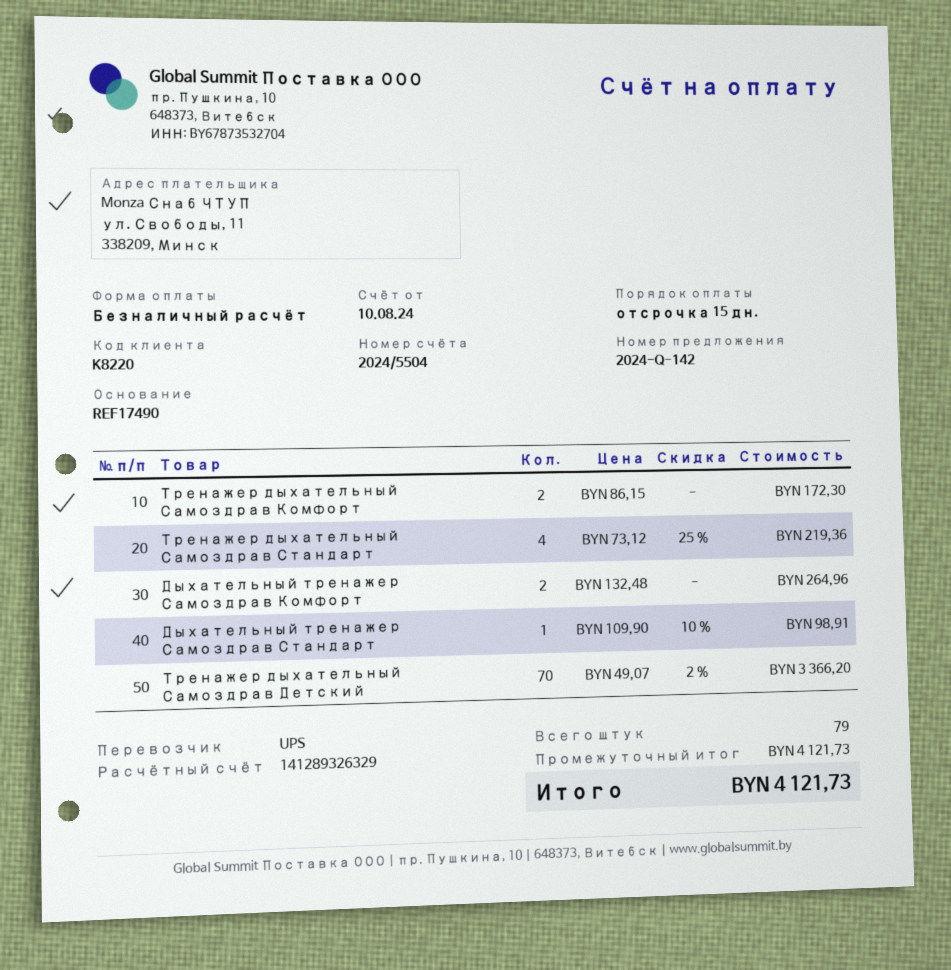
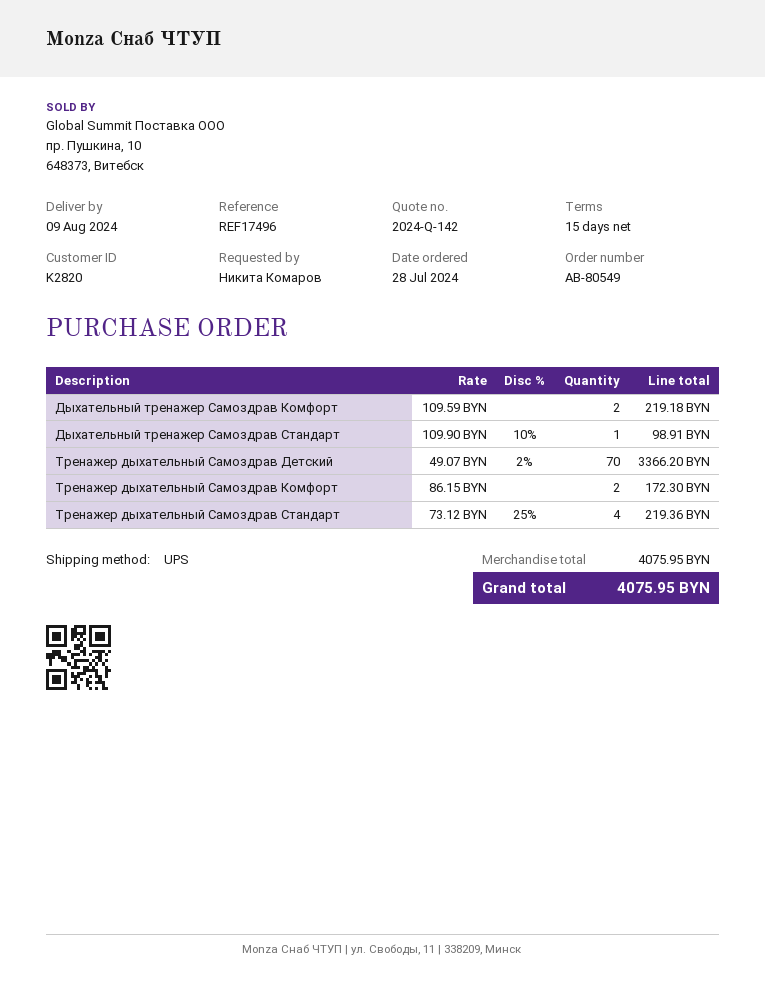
customer number: K8220 -> K2820
reference: REF17490 -> REF17496
Дыхательный тренажер Самоздрав Комфорт: 2 x 132.48 = 264.96 -> 2 x 109.59 = 219.18
subtotal: 4121.73 -> 4075.95
total: 4121.73 -> 4075.95

